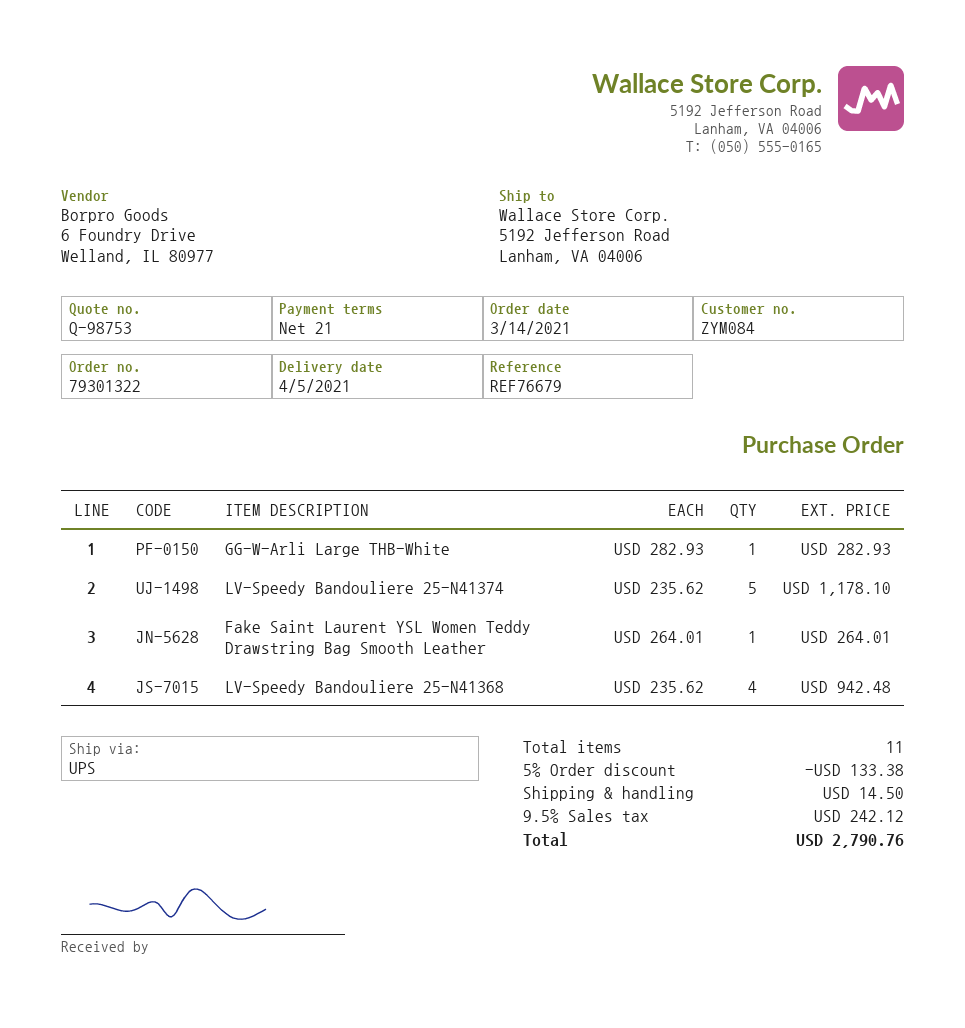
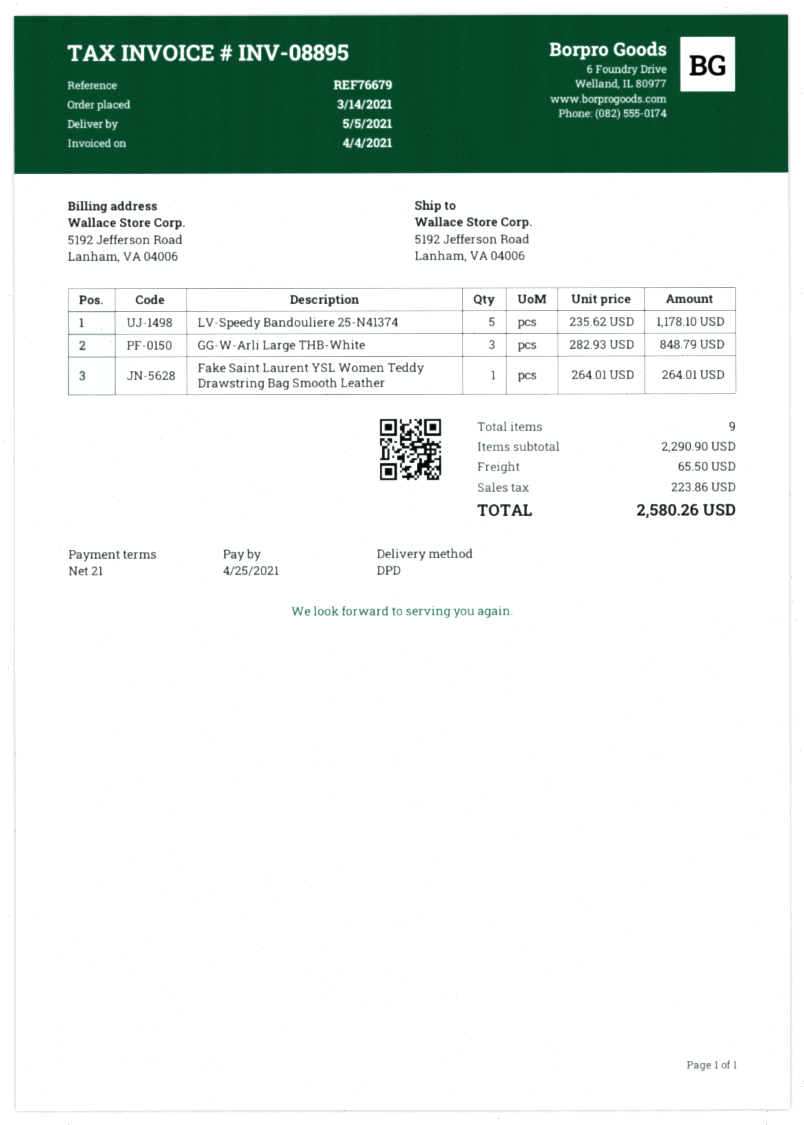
delivery date: 2021-04-05 -> 2021-05-05
shipping method: UPS -> DPD
GG-W-Arli Large THB-White: 1 x 282.93 = 282.93 -> 3 x 282.93 = 848.79
LV-Speedy Bandouliere 25-N41368: 4 x 235.62 = 942.48 -> none
total quantity: 11 -> 9
discount: 5% = 133.38 -> none
shipping: 14.50 -> 65.50
tax: 242.12 -> 223.86
total: 2790.76 -> 2580.26

